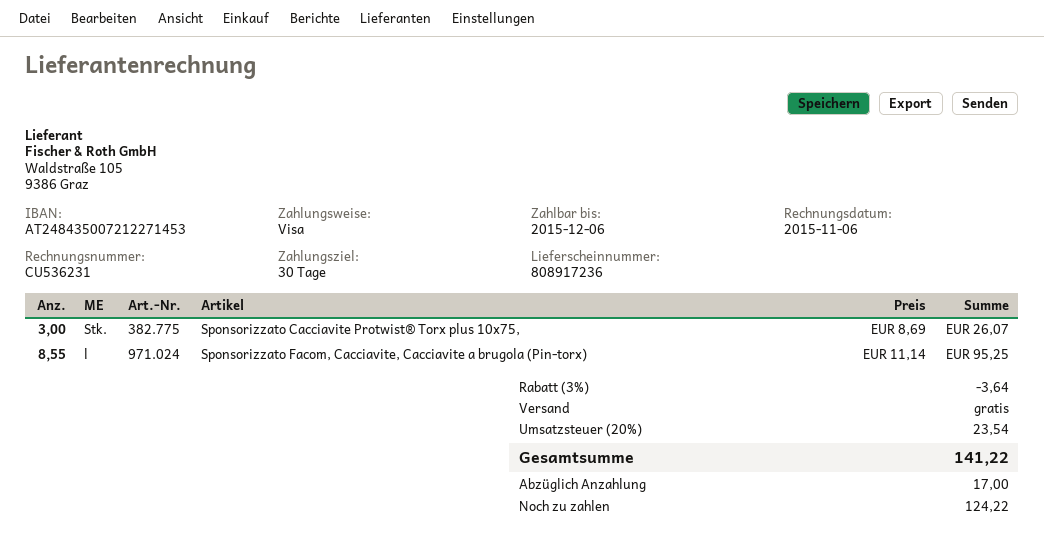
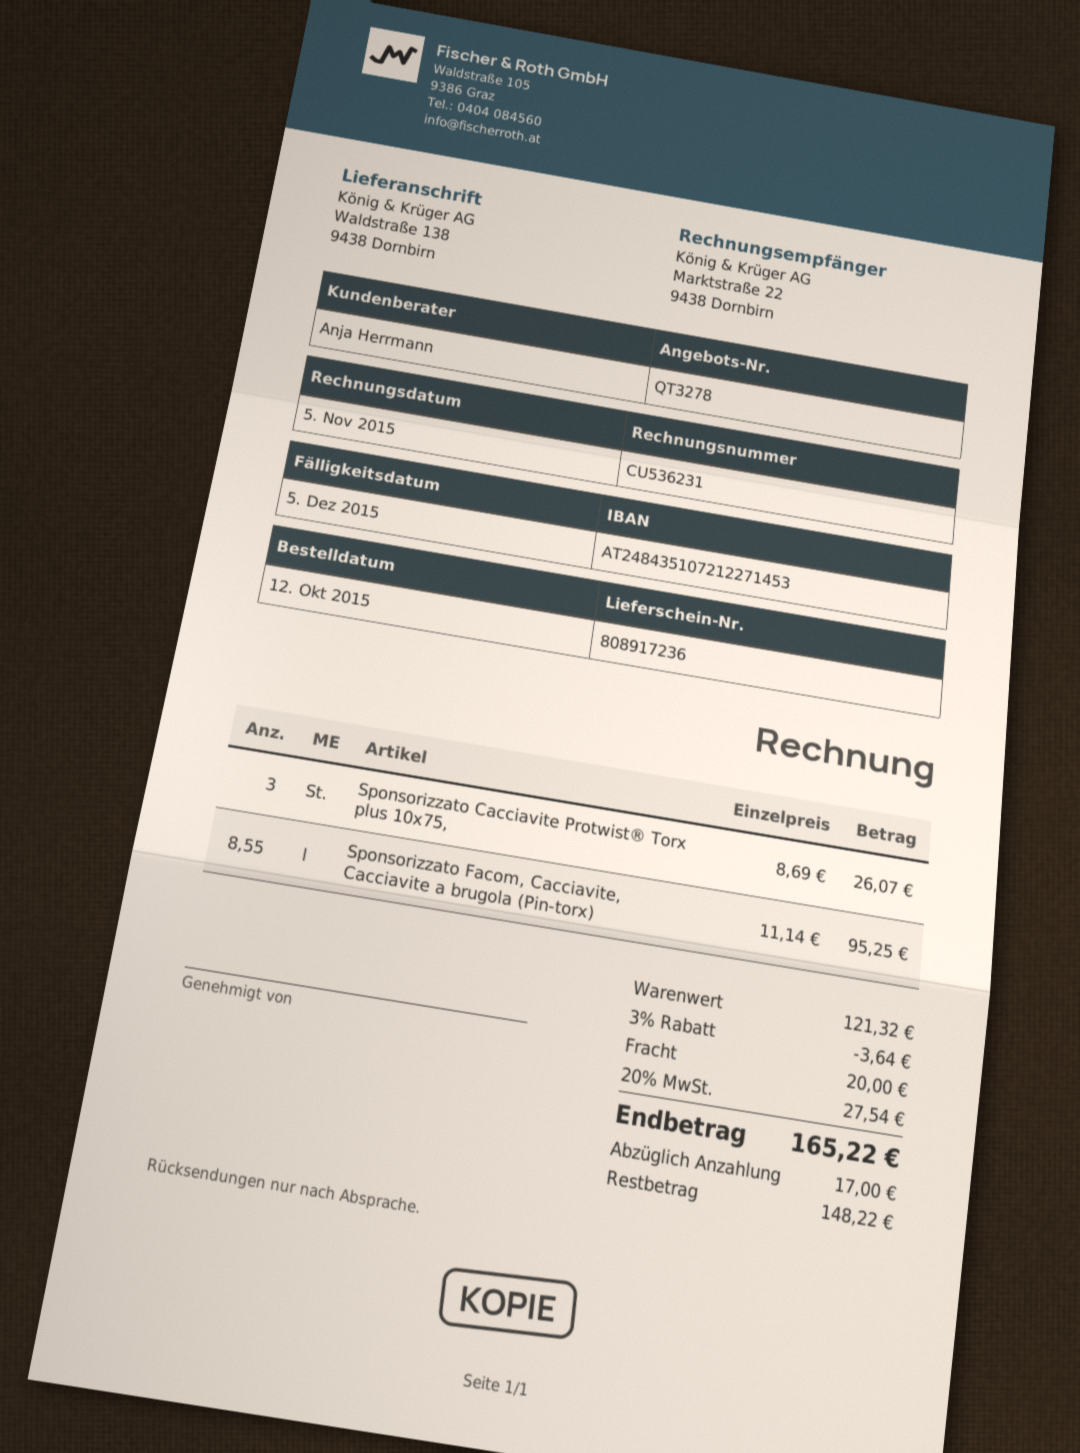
invoice date: 2015-11-06 -> 2015-11-05
due date: 2015-12-06 -> 2015-12-05
bank account: AT248435007212271453 -> AT248435107212271453
shipping: 0.00 -> 20.00
tax: 20% = 23.54 -> 20% = 27.54
total: 141.22 -> 165.22
balance: 124.22 -> 148.22

